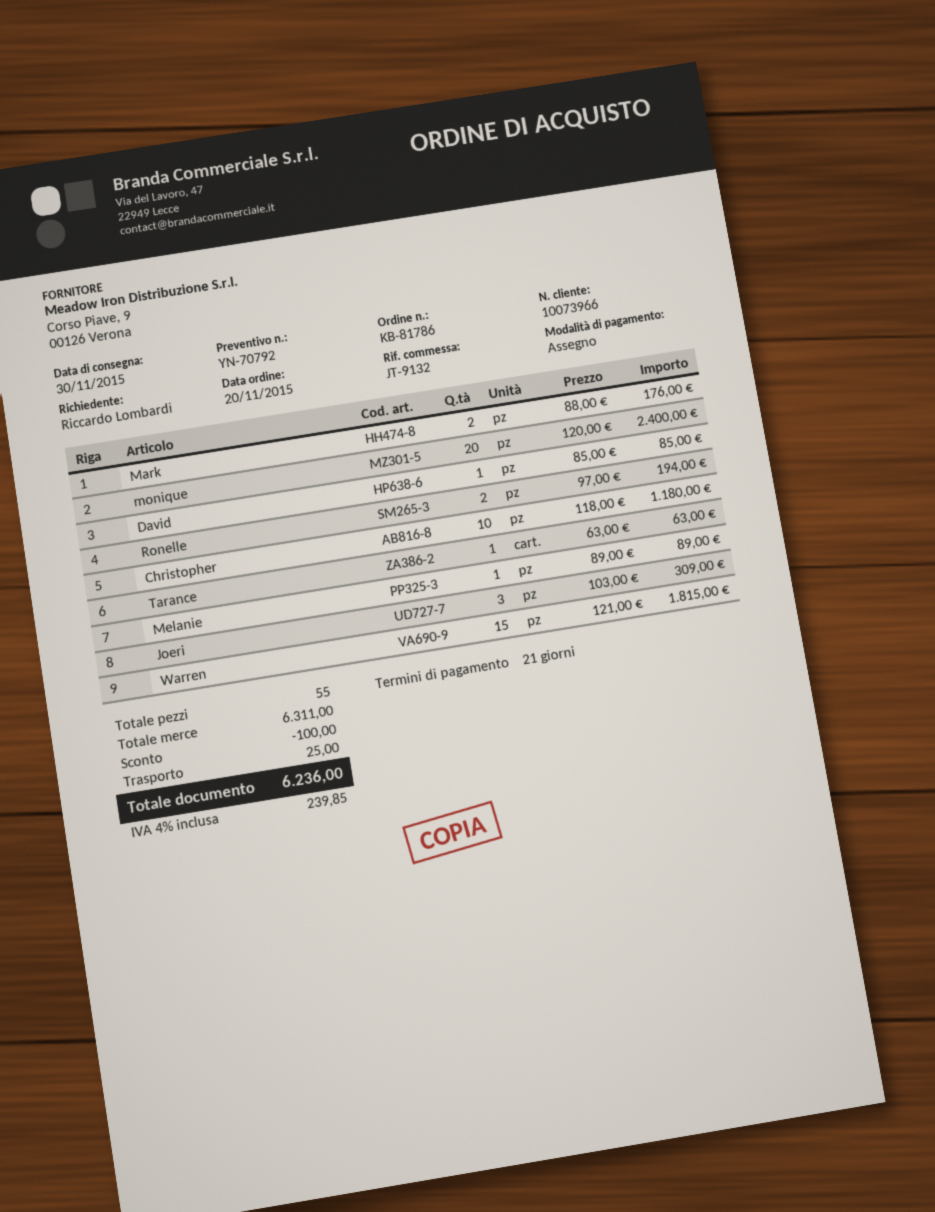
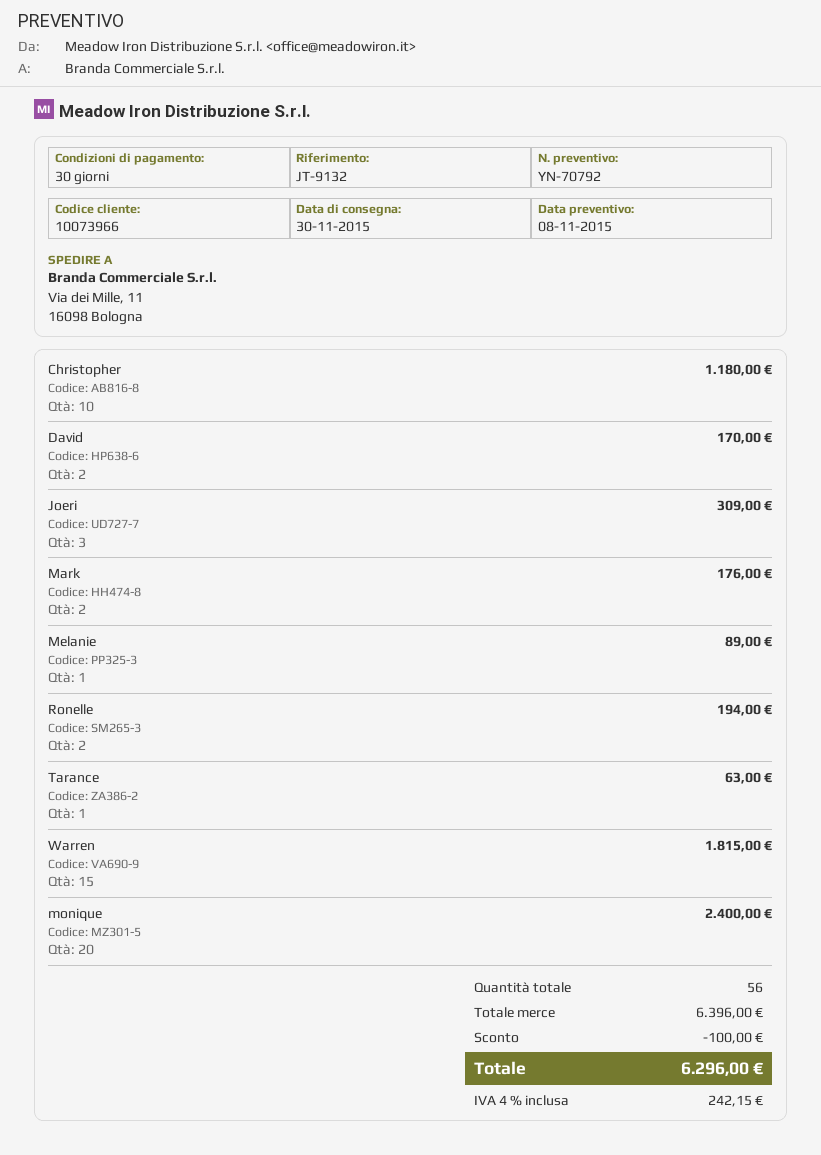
payment terms: 21 days -> 30 days
David: 1 for 85.00 -> 2 for 170.00
total quantity: 55 -> 56
subtotal: 6311.00 -> 6396.00
shipping: 25.00 -> none
tax: 4% = 239.85 -> 4% = 242.15
total: 6236.00 -> 6296.00

